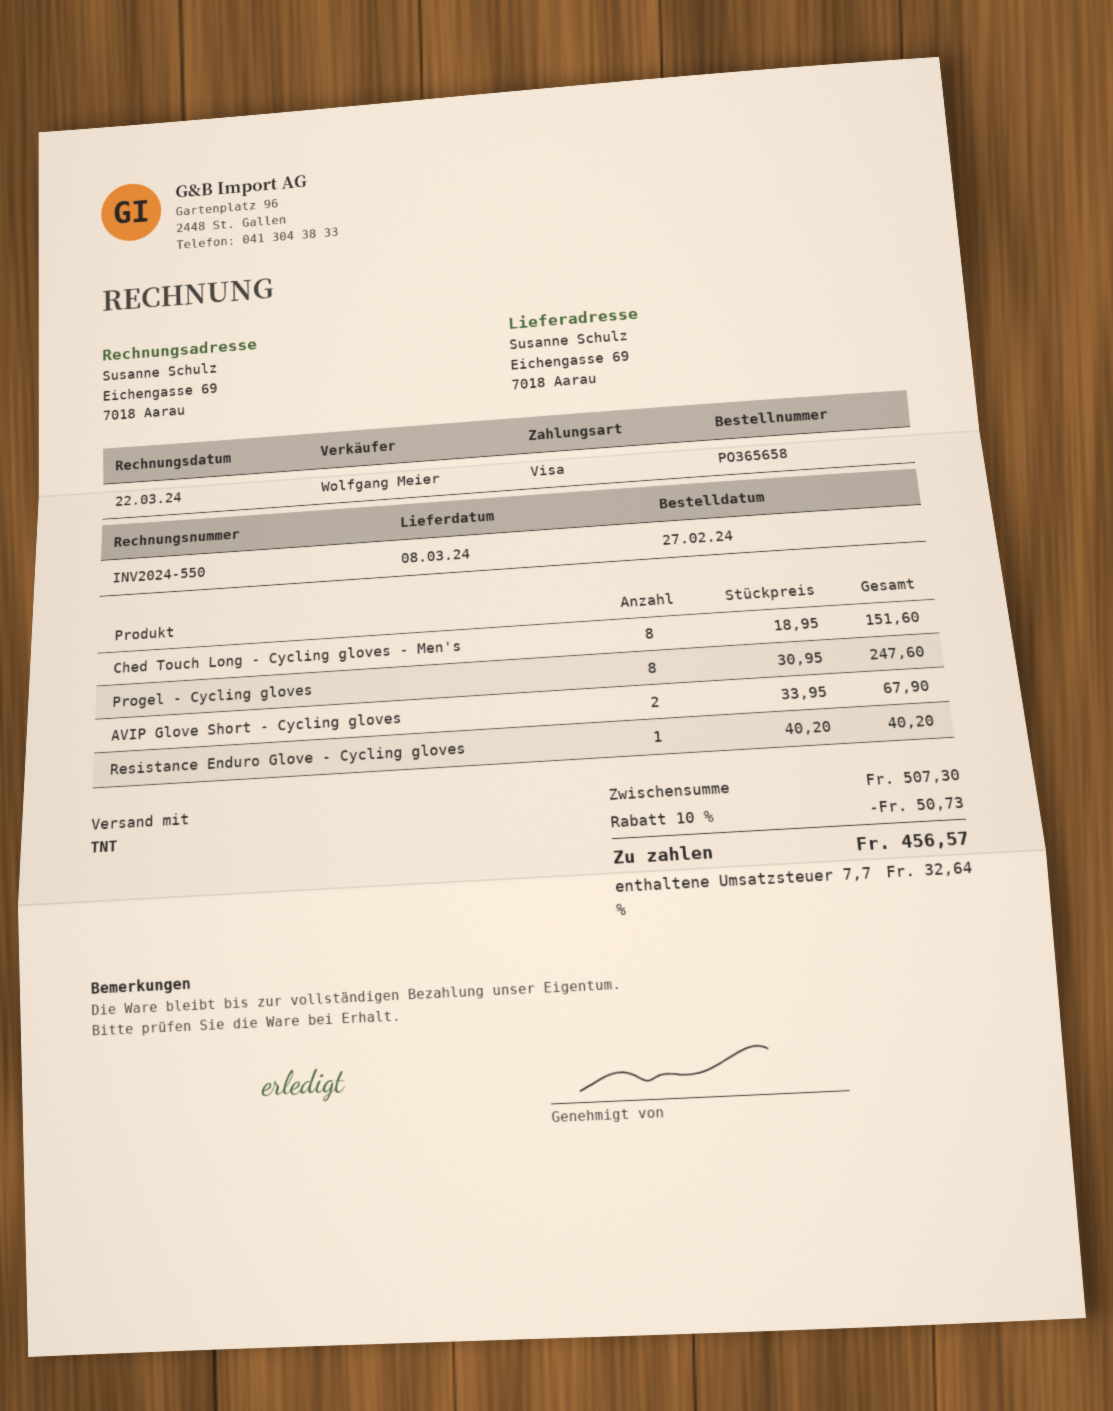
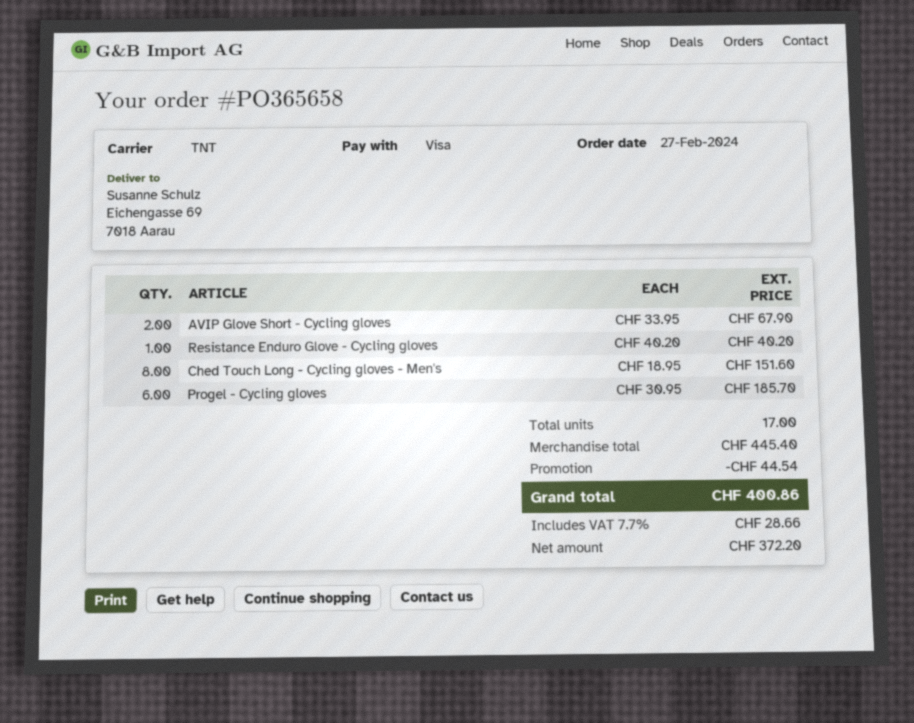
Progel - Cycling gloves: 8 x 30.95 = 247.60 -> 6 x 30.95 = 185.70
subtotal: 507.30 -> 445.40
discount: 50.73 -> 44.54
tax: 7.7% = 32.64 -> 7.7% = 28.66
total: 456.57 -> 400.86

